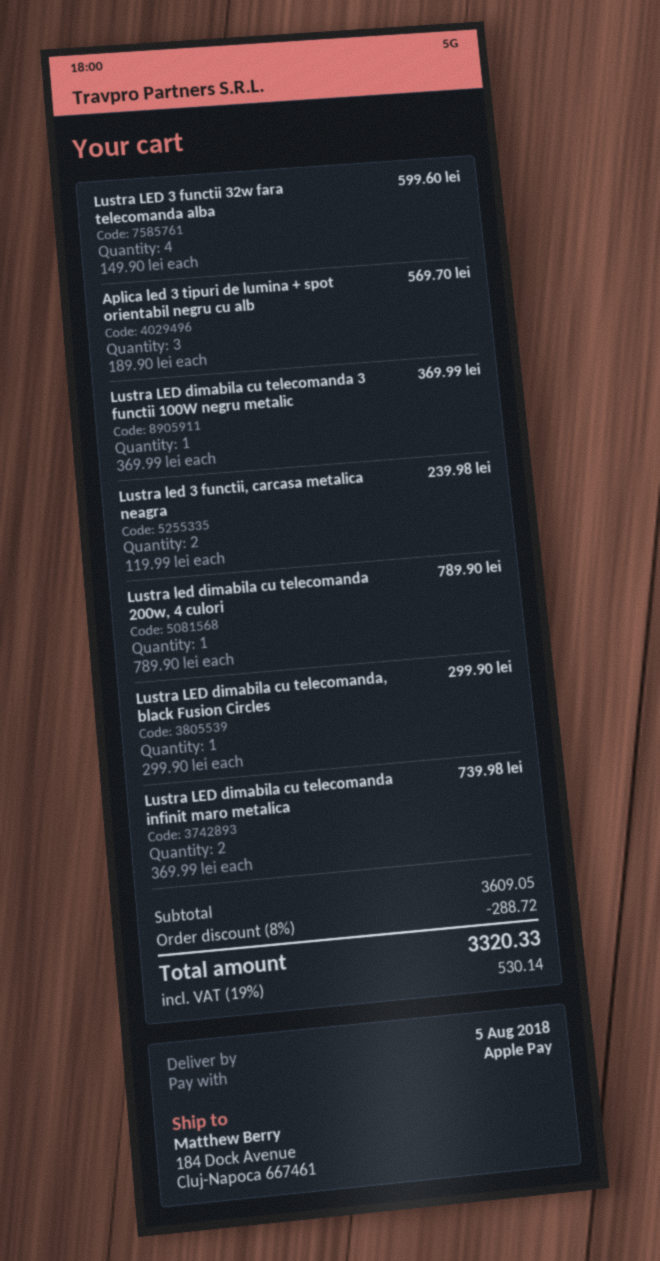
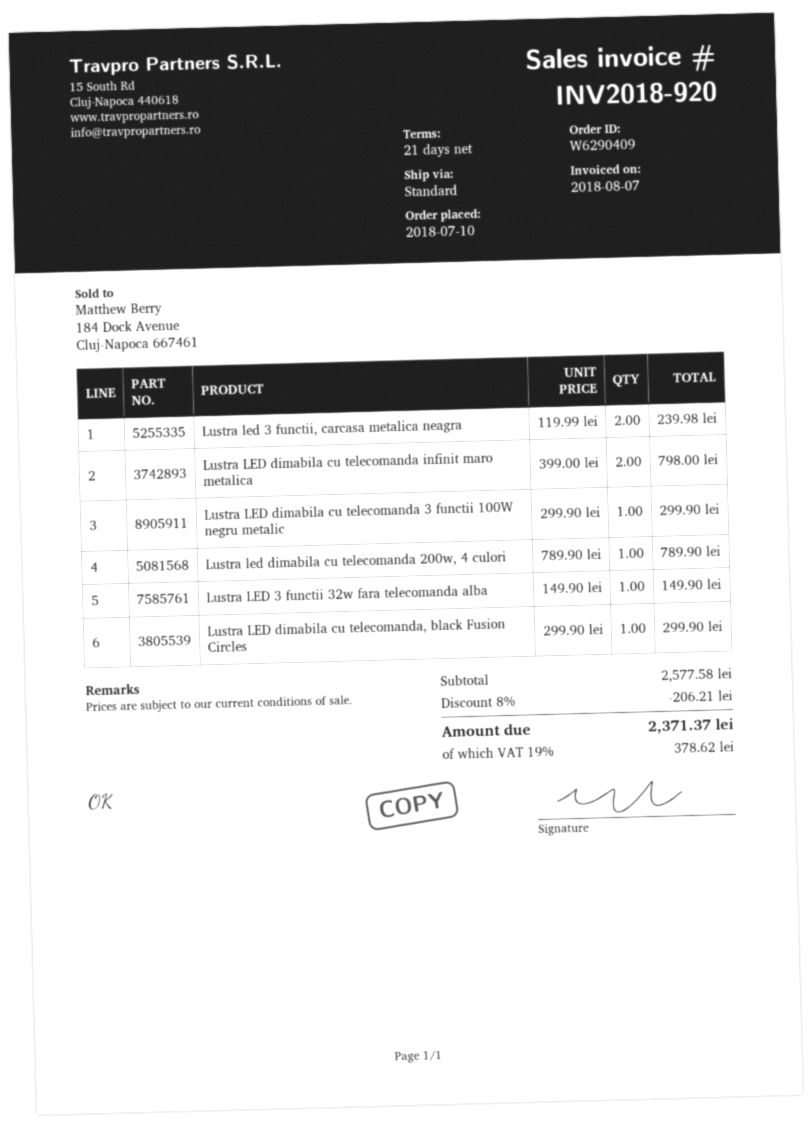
Lustra LED 3 functii 32w fara telecomanda alba: 4 x 149.90 = 599.60 -> 1 x 149.90 = 149.90
Aplica led 3 tipuri de lumina + spot orientabil negru cu alb: 3 x 189.90 = 569.70 -> none
Lustra LED dimabila cu telecomanda 3 functii 100W negru metalic: 1 x 369.99 = 369.99 -> 1 x 299.90 = 299.90
Lustra LED dimabila cu telecomanda infinit maro metalica: 2 x 369.99 = 739.98 -> 2 x 399.00 = 798.00
subtotal: 3609.05 -> 2577.58
discount: 8% = 288.72 -> 8% = 206.21
tax: 19% = 530.14 -> 19% = 378.62
total: 3320.33 -> 2371.37

